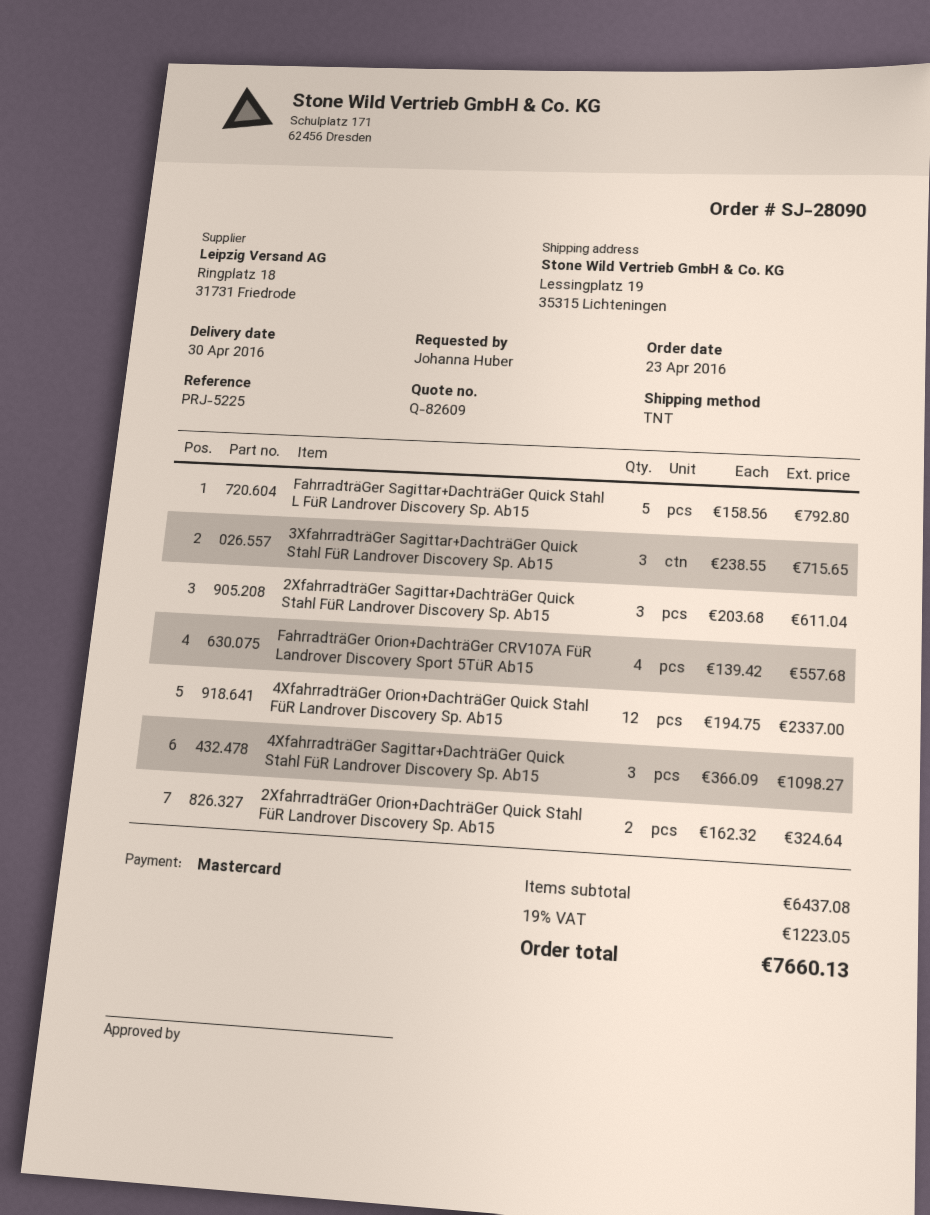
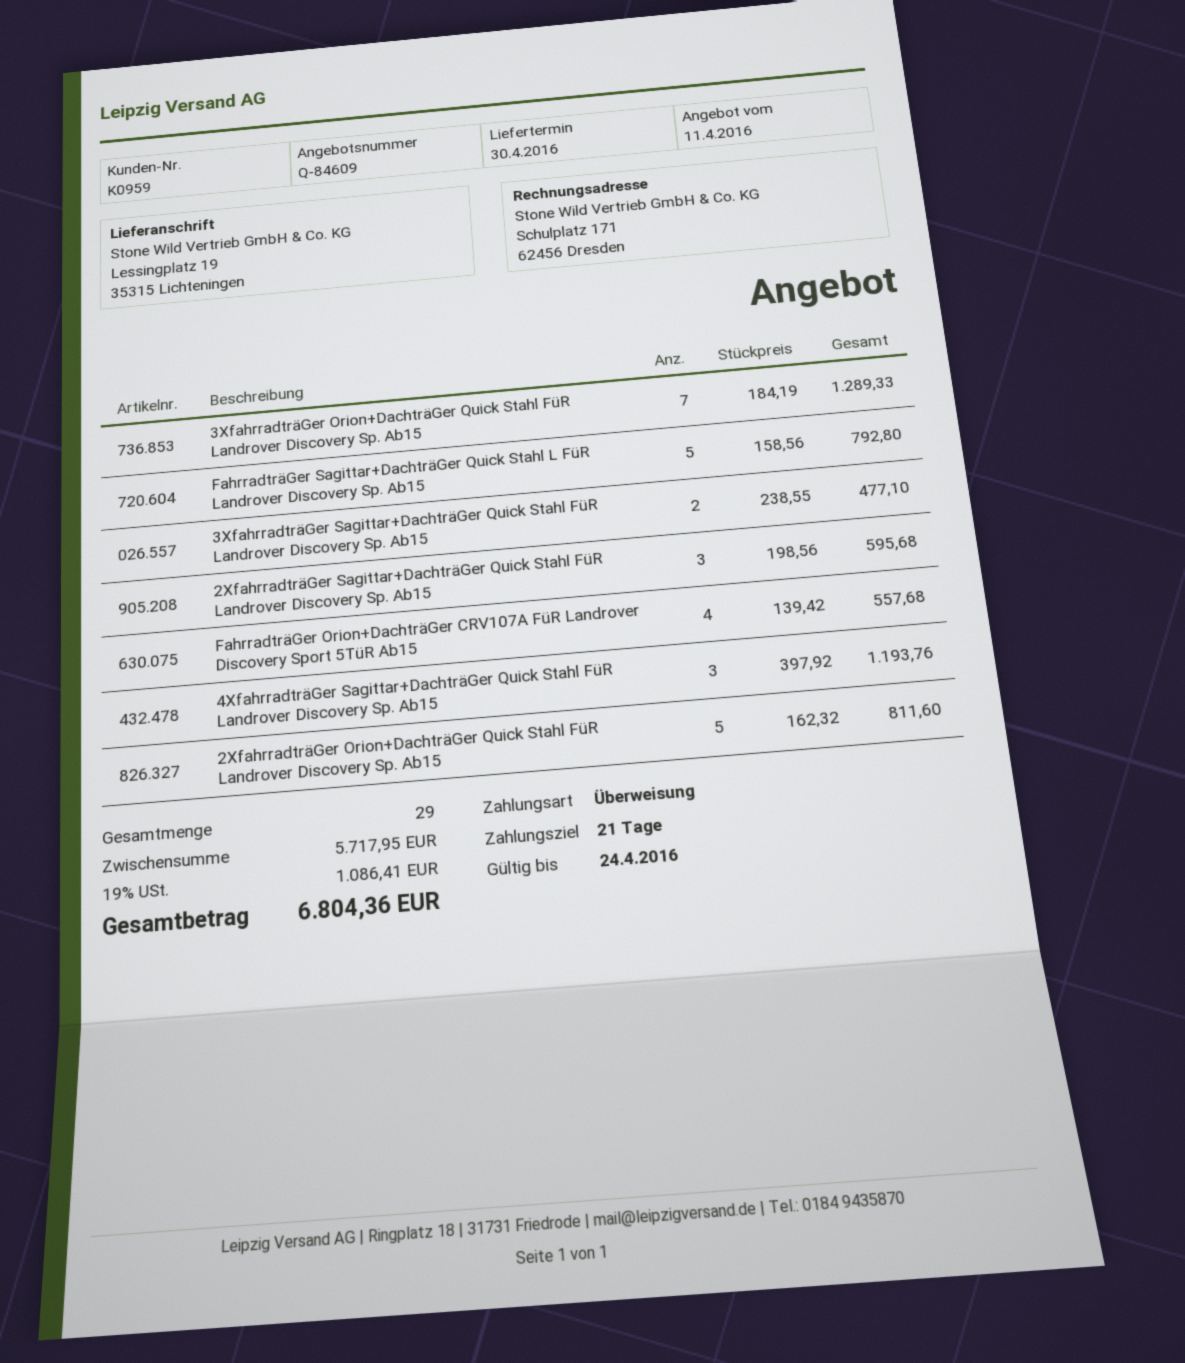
quote number: Q-82609 -> Q-84609
payment method: Mastercard -> bank transfer
3XfahrradträGer Sagittar+DachträGer Quick Stahl FüR Landrover Discovery Sp. Ab15: 3 x 238.55 = 715.65 -> 2 x 238.55 = 477.10
2XfahrradträGer Sagittar+DachträGer Quick Stahl FüR Landrover Discovery Sp. Ab15: 3 x 203.68 = 611.04 -> 3 x 198.56 = 595.68
4XfahrradträGer Orion+DachträGer Quick Stahl FüR Landrover Discovery Sp. Ab15: 12 x 194.75 = 2337.00 -> none
4XfahrradträGer Sagittar+DachträGer Quick Stahl FüR Landrover Discovery Sp. Ab15: 3 x 366.09 = 1098.27 -> 3 x 397.92 = 1193.76
2XfahrradträGer Orion+DachträGer Quick Stahl FüR Landrover Discovery Sp. Ab15: 2 x 162.32 = 324.64 -> 5 x 162.32 = 811.60
3XfahrradträGer Orion+DachträGer Quick Stahl FüR Landrover Discovery Sp. Ab15: none -> 7 x 184.19 = 1289.33
subtotal: 6437.08 -> 5717.95
tax: 19% = 1223.05 -> 19% = 1086.41
total: 7660.13 -> 6804.36

